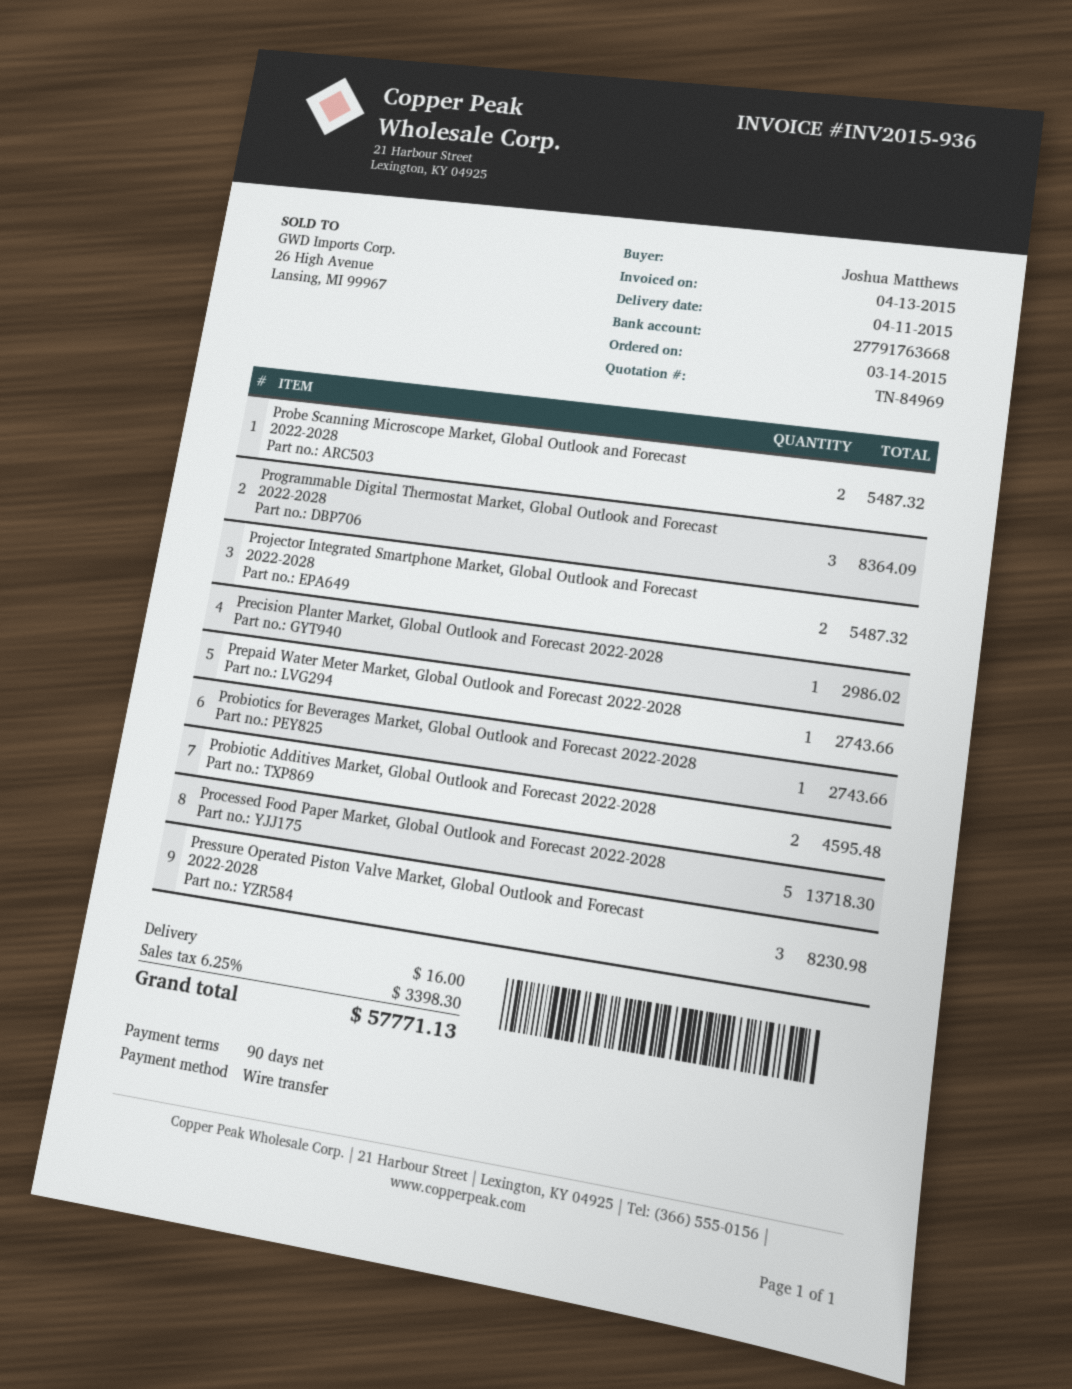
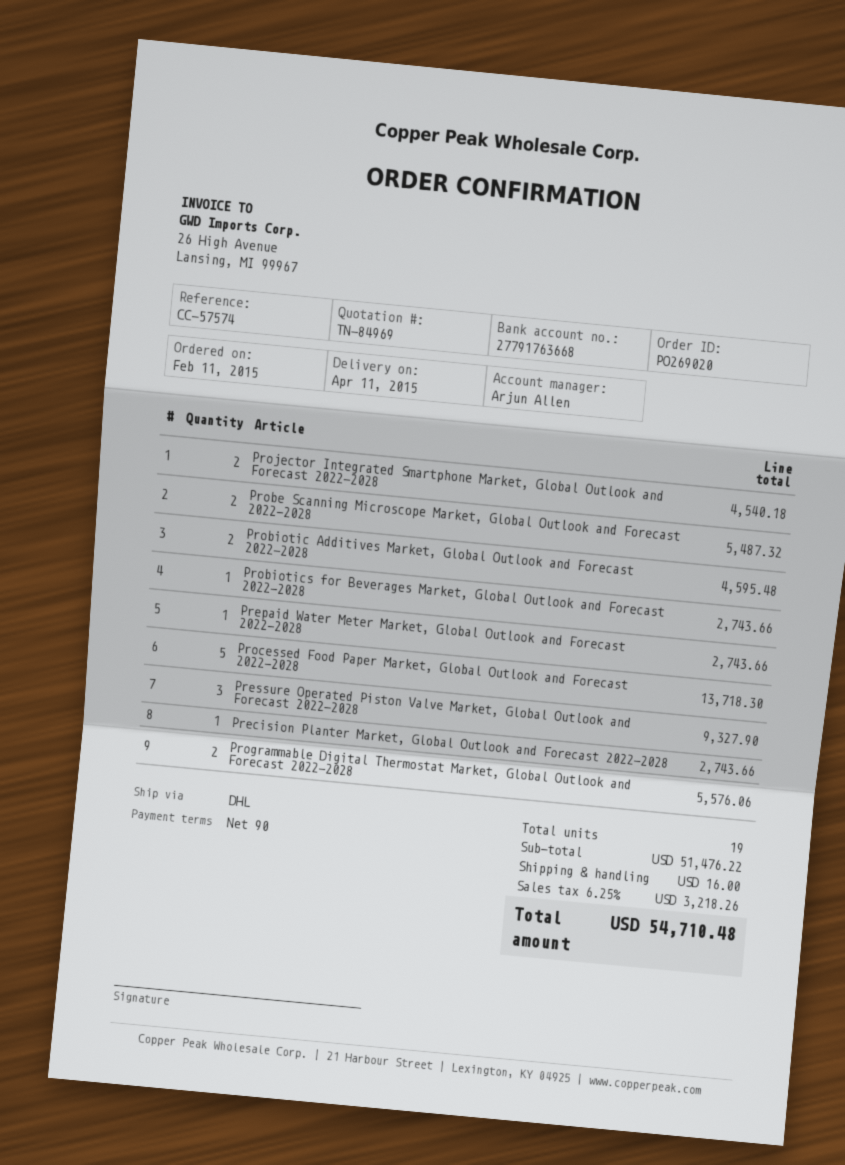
order date: 2015-03-14 -> 2015-02-11
Programmable Digital Thermostat Market, Global Outlook and Forecast 2022-2028: 3 for 8364.09 -> 2 for 5576.06
Projector Integrated Smartphone Market, Global Outlook and Forecast 2022-2028: 2 for 5487.32 -> 2 for 4540.18
Precision Planter Market, Global Outlook and Forecast 2022-2028: 1 for 2986.02 -> 1 for 2743.66
Pressure Operated Piston Valve Market, Global Outlook and Forecast 2022-2028: 3 for 8230.98 -> 3 for 9327.90
tax: 6.25% = 3398.30 -> 6.25% = 3218.26
total: 57771.13 -> 54710.48

